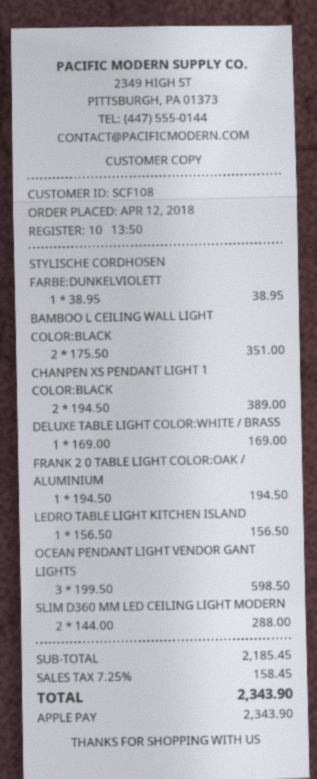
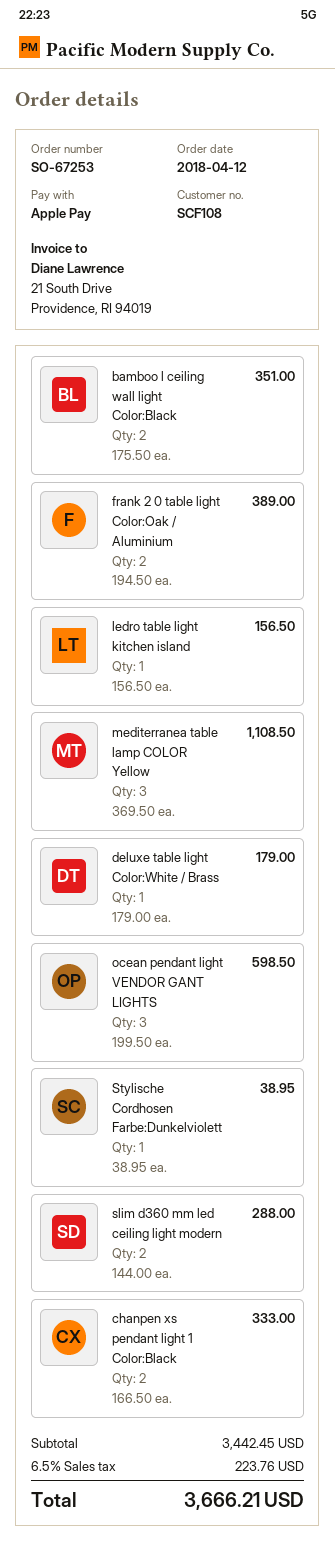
CHANPEN XS PENDANT LIGHT 1 COLOR:BLACK: 2 x 194.50 = 389.00 -> 2 x 166.50 = 333.00
DELUXE TABLE LIGHT COLOR:WHITE / BRASS: 1 x 169.00 = 169.00 -> 1 x 179.00 = 179.00
FRANK 2 0 TABLE LIGHT COLOR:OAK / ALUMINIUM: 1 x 194.50 = 194.50 -> 2 x 194.50 = 389.00
mediterranea table lamp COLOR Yellow: none -> 3 x 369.50 = 1108.50
subtotal: 2185.45 -> 3442.45
tax: 7.25% = 158.45 -> 6.5% = 223.76
total: 2343.90 -> 3666.21

